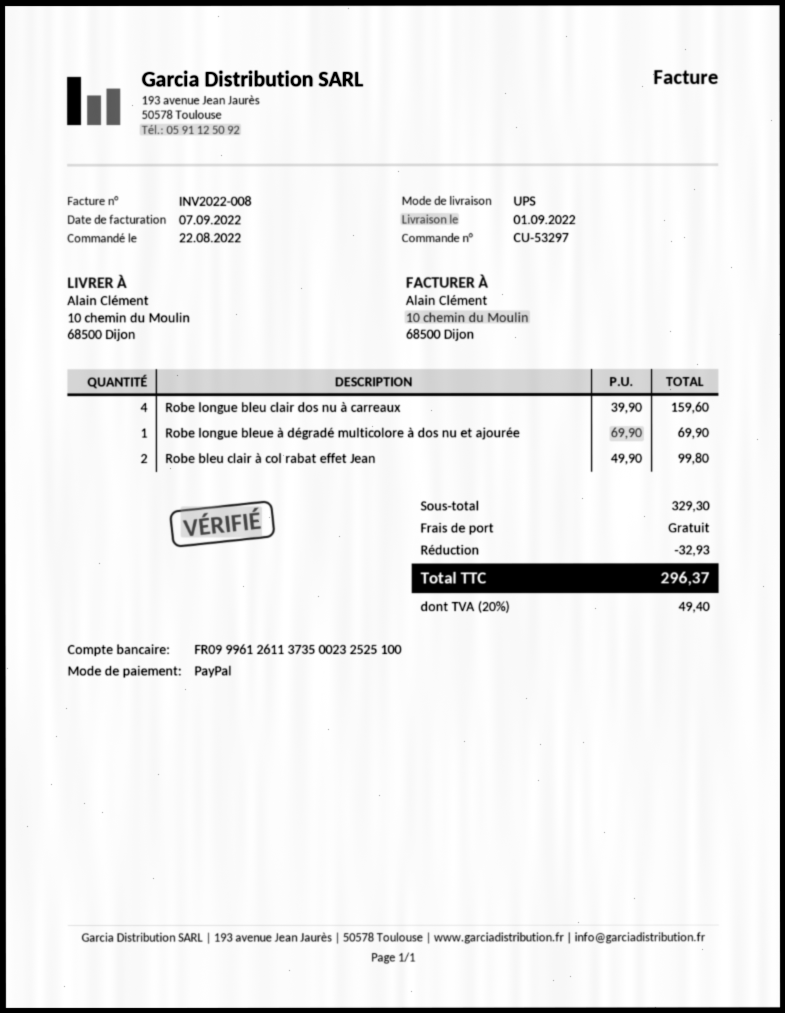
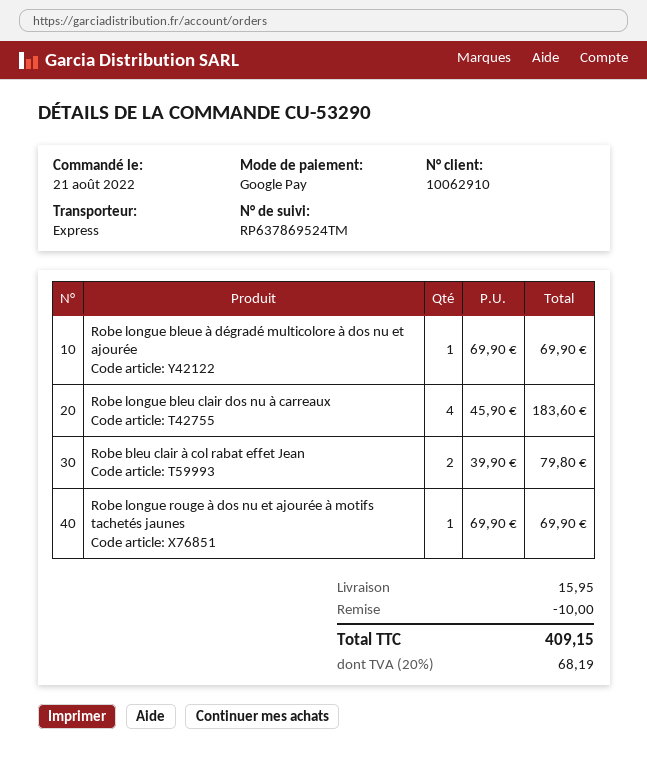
order number: CU-53297 -> CU-53290
order date: 2022-08-22 -> 2022-08-21
payment method: PayPal -> Google Pay
shipping method: UPS -> express
Robe longue bleu clair dos nu à carreaux: 4 x 39.90 = 159.60 -> 4 x 45.90 = 183.60
Robe bleu clair à col rabat effet Jean: 2 x 49.90 = 99.80 -> 2 x 39.90 = 79.80
Robe longue rouge à dos nu et ajourée à motifs tachetés jaunes: none -> 1 x 69.90 = 69.90
discount: 32.93 -> 10.00
shipping: 0.00 -> 15.95
tax: 20% = 49.40 -> 20% = 68.19
total: 296.37 -> 409.15

